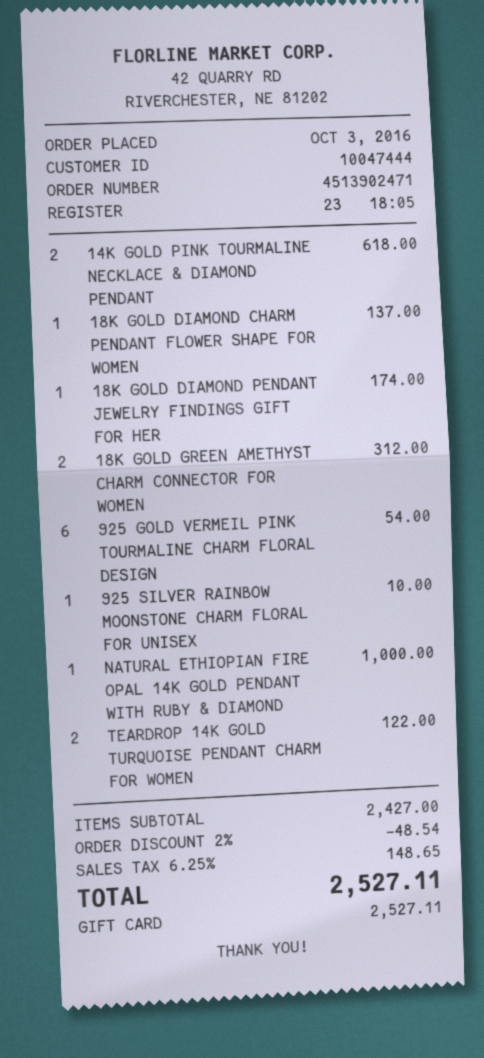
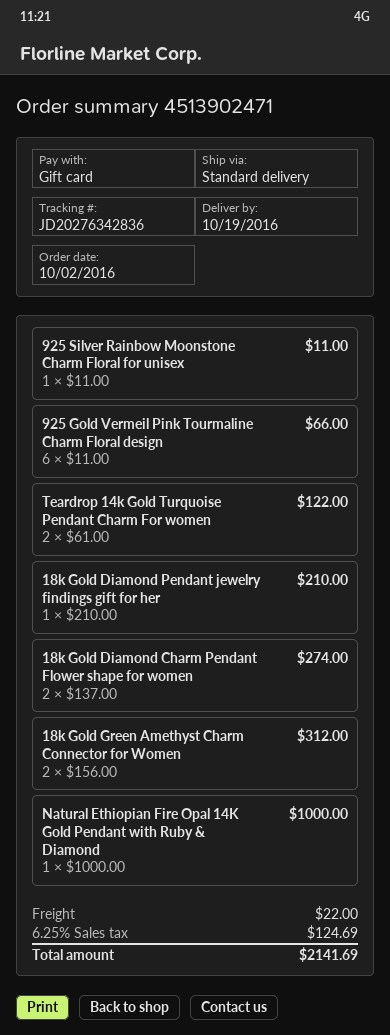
order date: 2016-10-03 -> 2016-10-02
14K GOLD PINK TOURMALINE NECKLACE & DIAMOND PENDANT: 2 for 618.00 -> none
18K GOLD DIAMOND CHARM PENDANT FLOWER SHAPE FOR WOMEN: 1 for 137.00 -> 2 for 274.00
18K GOLD DIAMOND PENDANT JEWELRY FINDINGS GIFT FOR HER: 1 for 174.00 -> 1 for 210.00
925 GOLD VERMEIL PINK TOURMALINE CHARM FLORAL DESIGN: 6 for 54.00 -> 6 for 66.00
925 SILVER RAINBOW MOONSTONE CHARM FLORAL FOR UNISEX: 1 for 10.00 -> 1 for 11.00
discount: 2% = 48.54 -> none
shipping: none -> 22.00
tax: 6.25% = 148.65 -> 6.25% = 124.69
total: 2527.11 -> 2141.69

